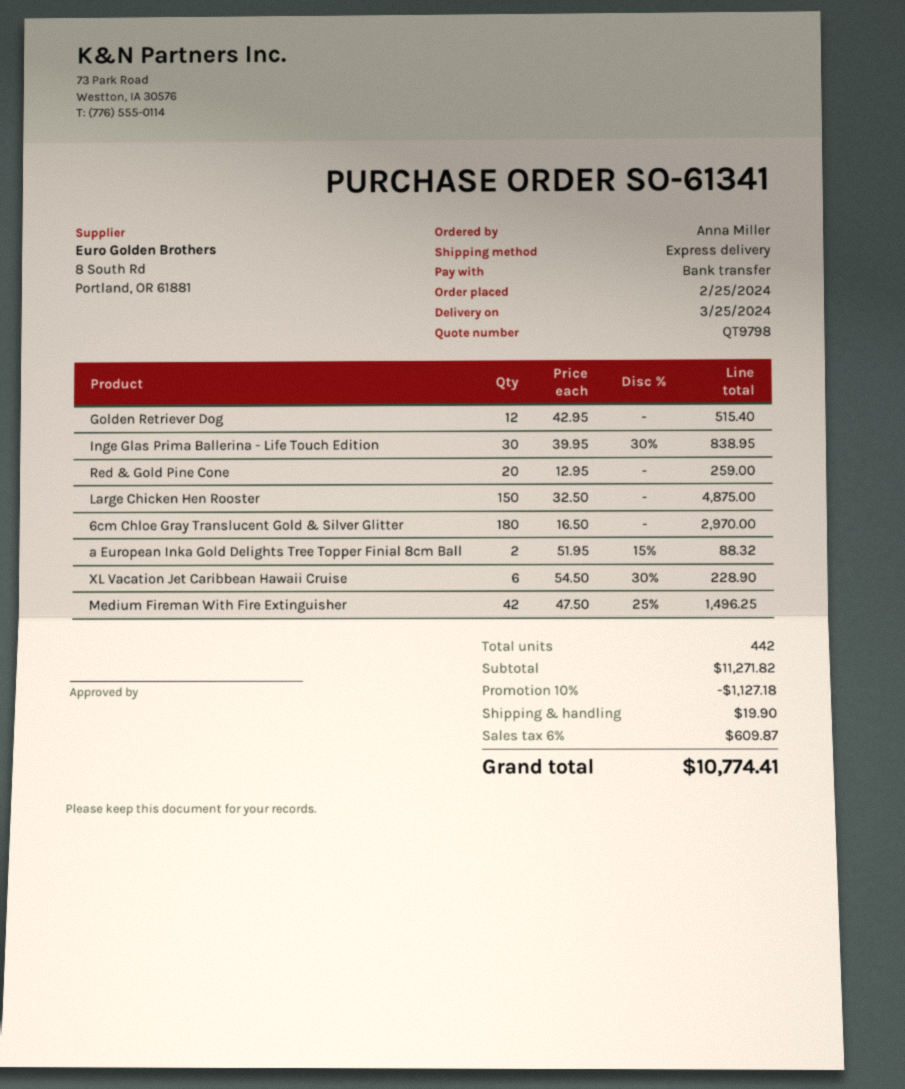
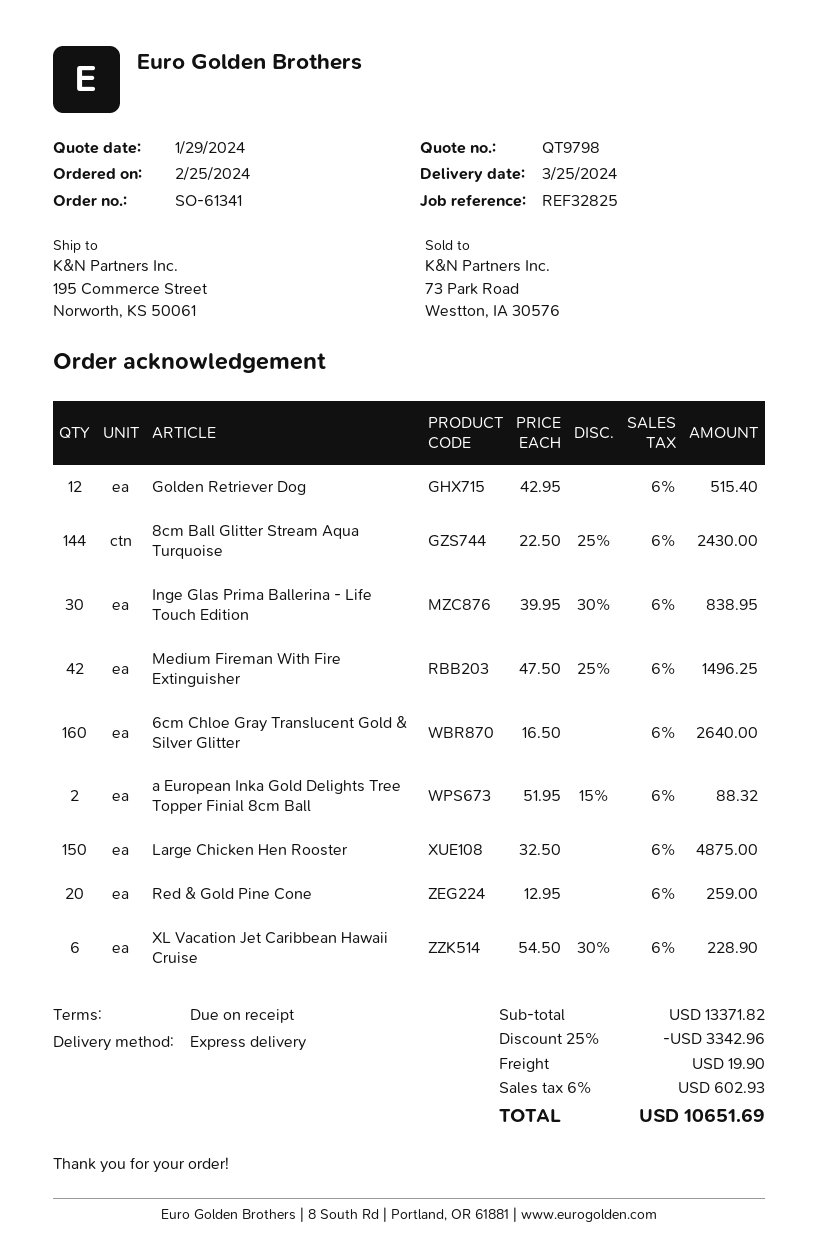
6cm Chloe Gray Translucent Gold & Silver Glitter: 180 x 16.50 = 2970.00 -> 160 x 16.50 = 2640.00
8cm Ball Glitter Stream Aqua Turquoise: none -> 144 x 22.50 - 25% = 2430.00
subtotal: 11271.82 -> 13371.82
discount: 10% = 1127.18 -> 25% = 3342.96
tax: 6% = 609.87 -> 6% = 602.93
total: 10774.41 -> 10651.69

